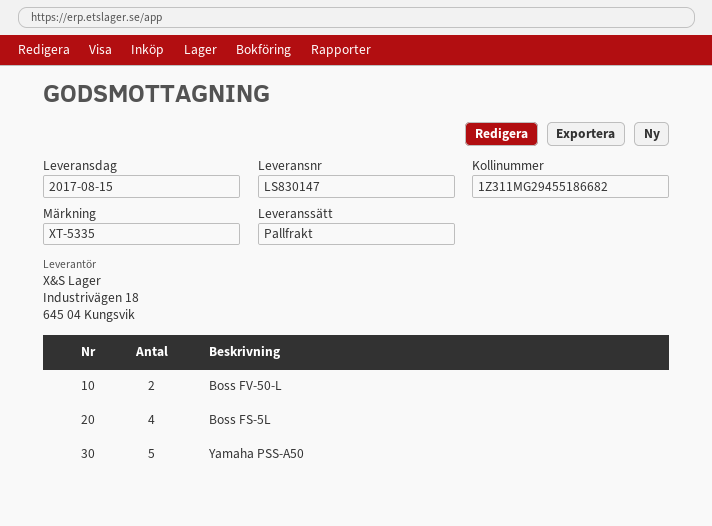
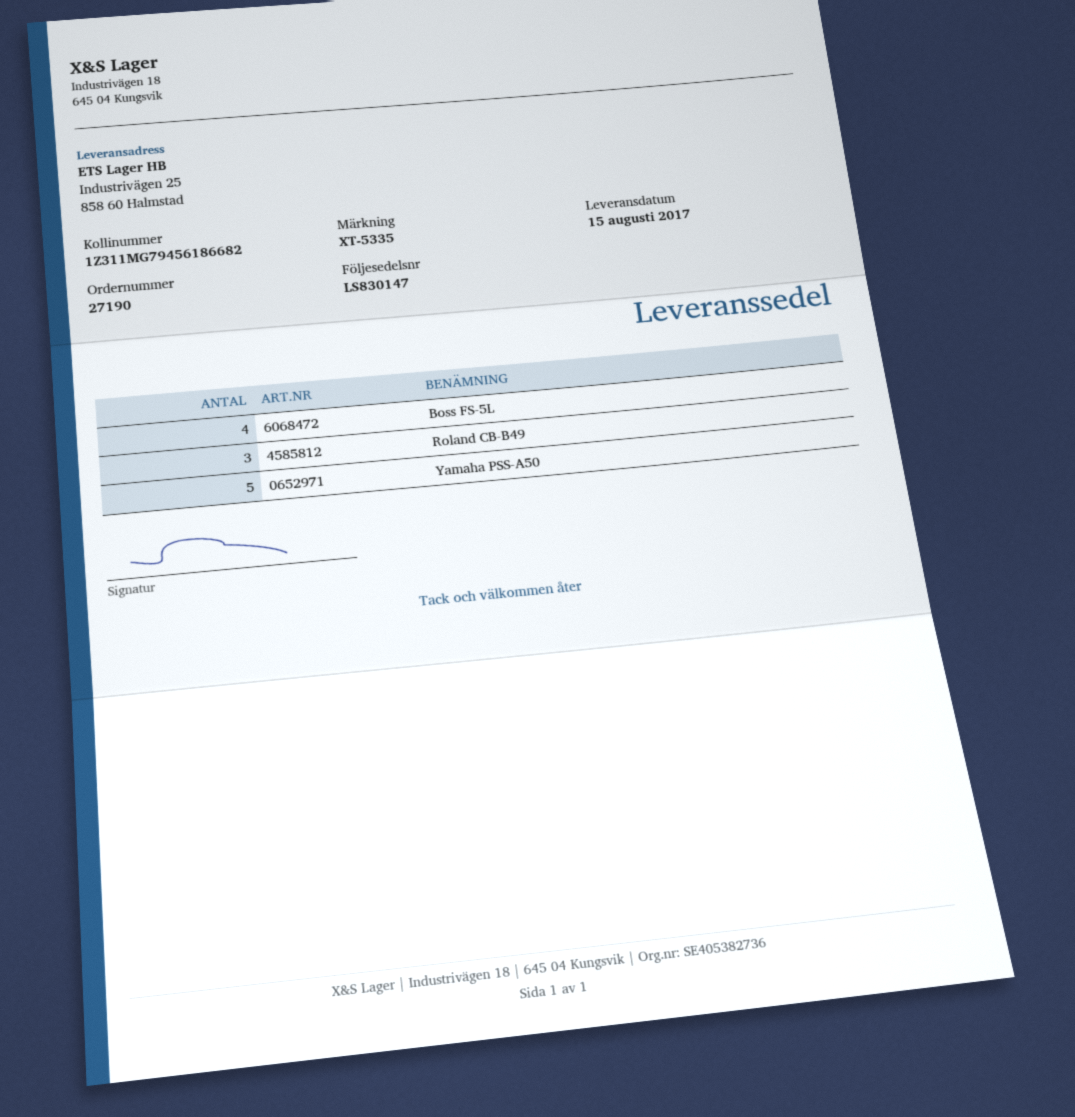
tracking number: 1Z311MG29455186682 -> 1Z311MG79456186682
Boss FV-50-L: 2 -> none
Roland CB-B49: none -> 3

